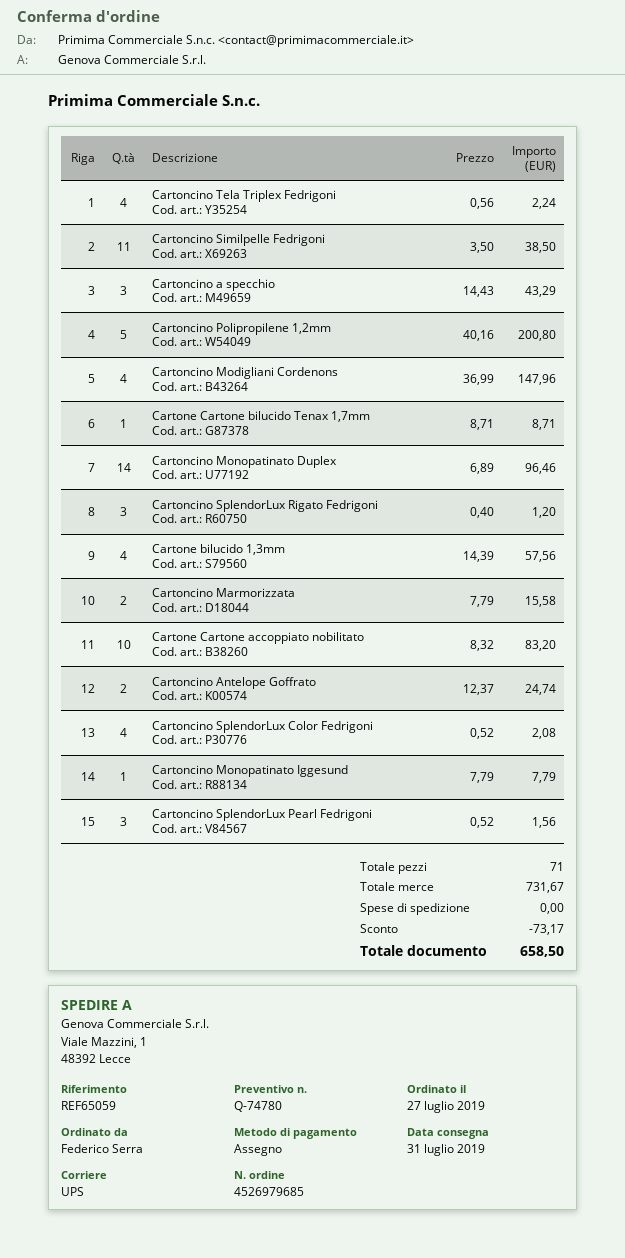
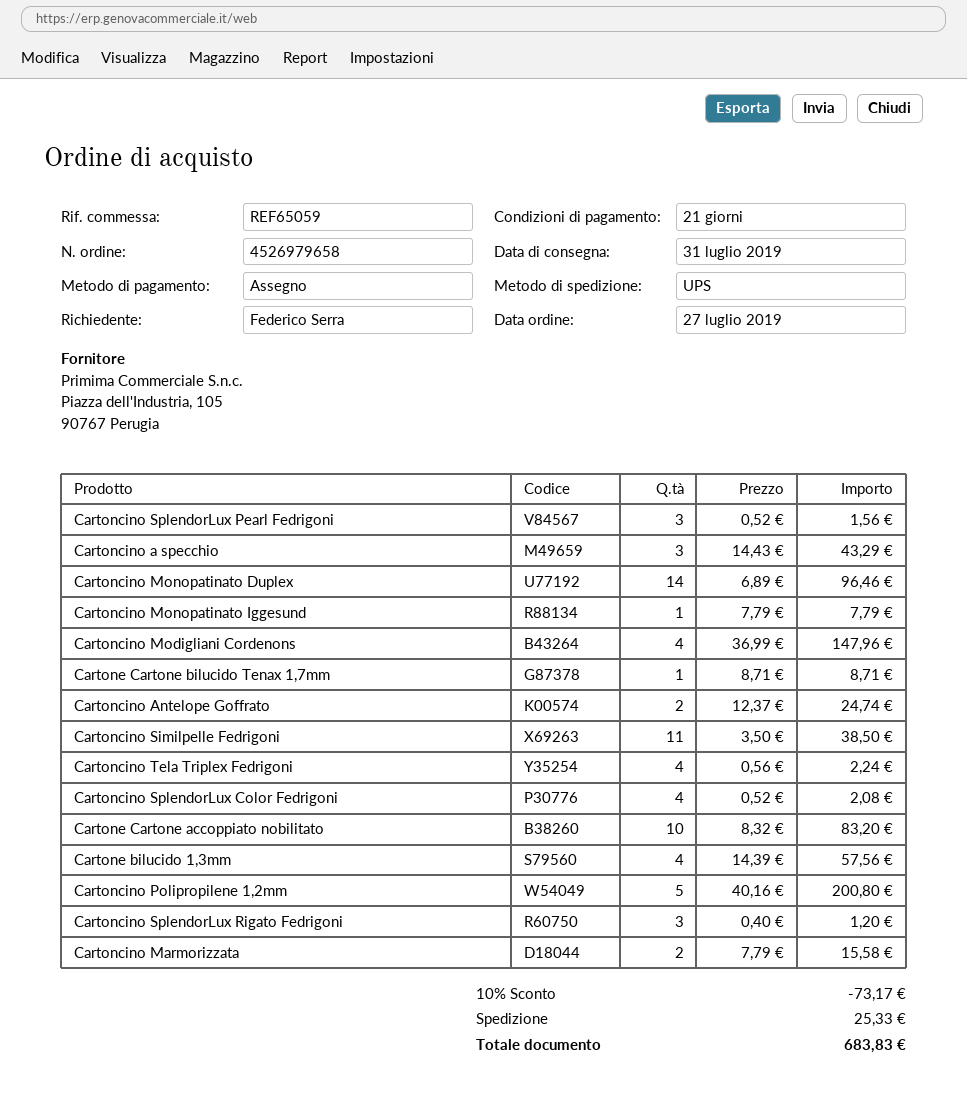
order number: 4526979685 -> 4526979658
shipping: 0.00 -> 25.33
total: 658.50 -> 683.83

